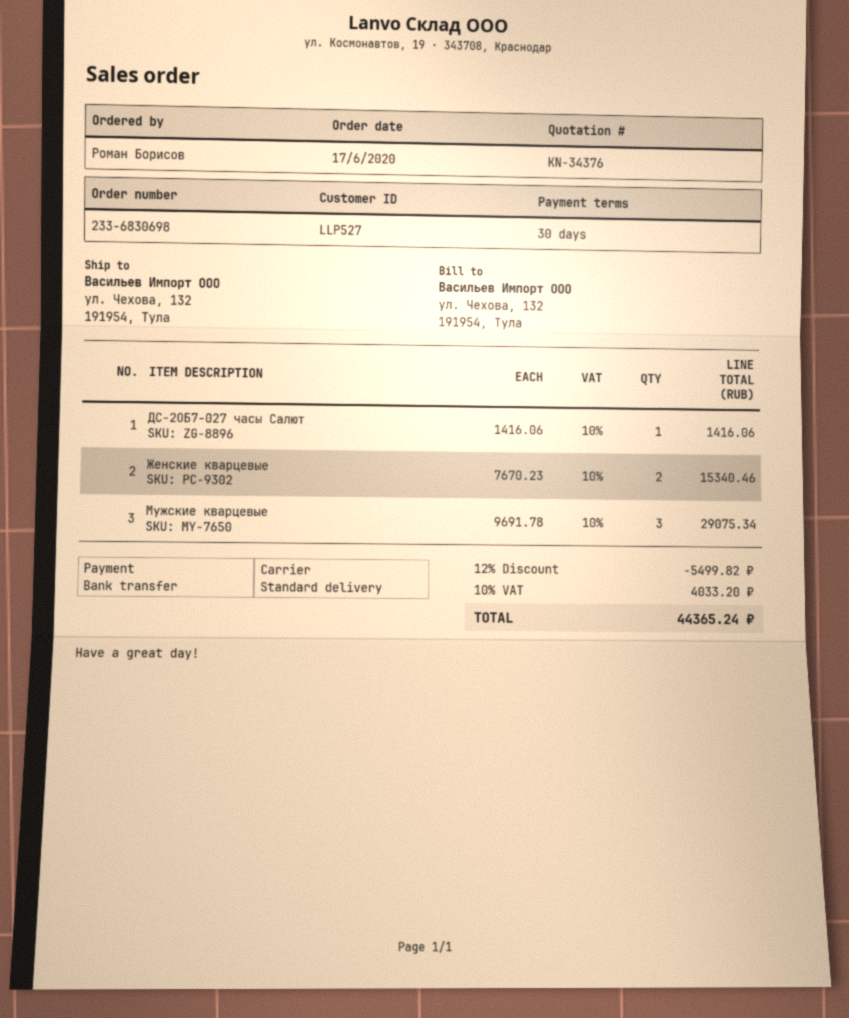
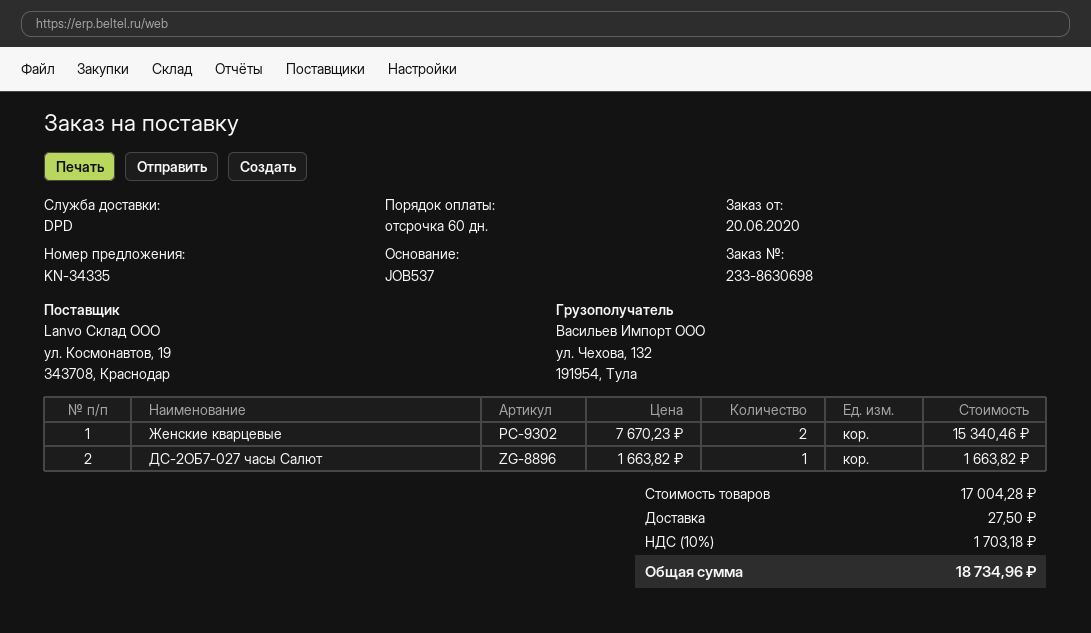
quote number: KN-34376 -> KN-34335
order number: 233-6830698 -> 233-8630698
order date: 2020-06-17 -> 2020-06-20
payment terms: 30 days -> 60 days
shipping method: standard -> DPD
ДС-2ОБ7-027 часы Салют: 1 x 1416.06 = 1416.06 -> 1 x 1663.82 = 1663.82
Мужские кварцевые: 3 x 9691.78 = 29075.34 -> none
discount: 12% = 5499.82 -> none
shipping: none -> 27.50
tax: 10% = 4033.20 -> 10% = 1703.18
total: 44365.24 -> 18734.96

